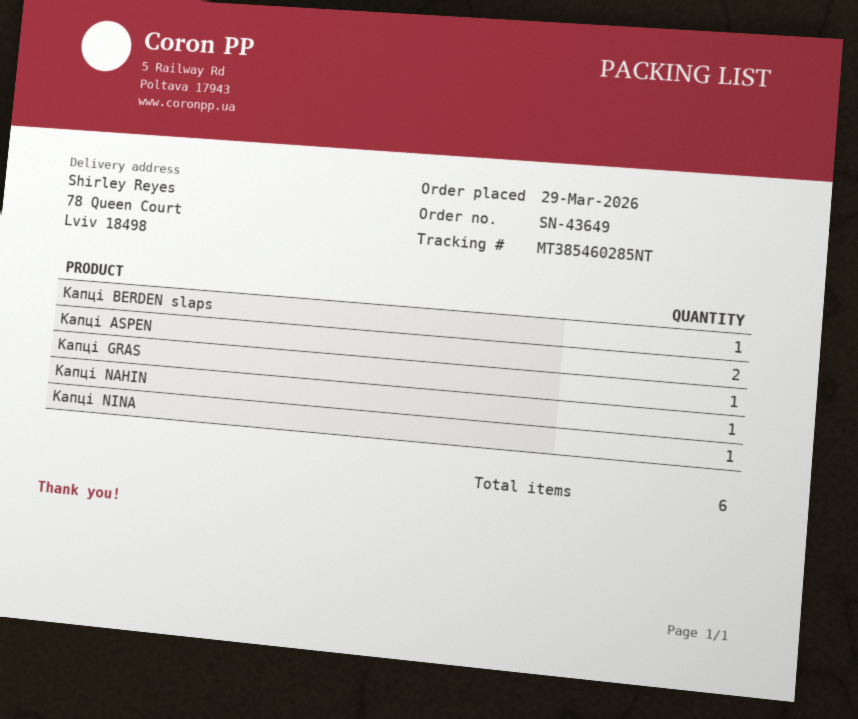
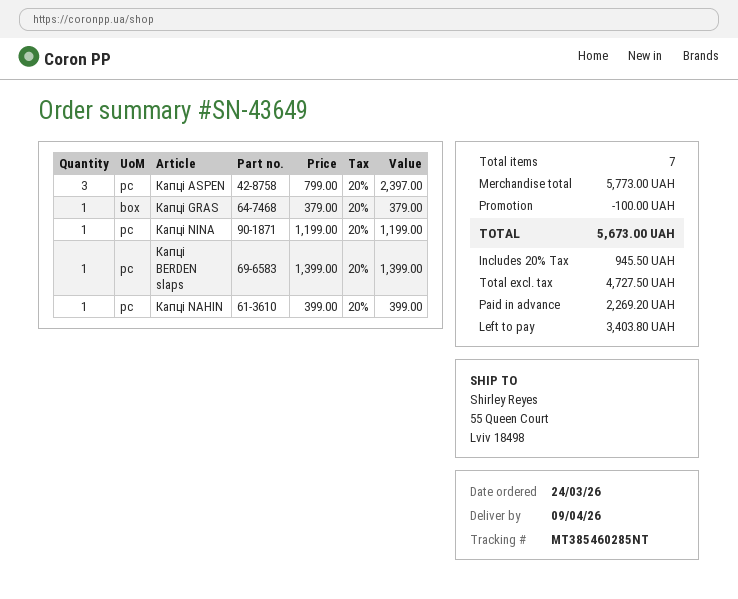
order date: 2026-03-29 -> 2026-03-24
ship to: 78 Queen Court, Lviv 18498 -> 55 Queen Court, Lviv 18498
Капці ASPEN: 2 -> 3
total quantity: 6 -> 7

